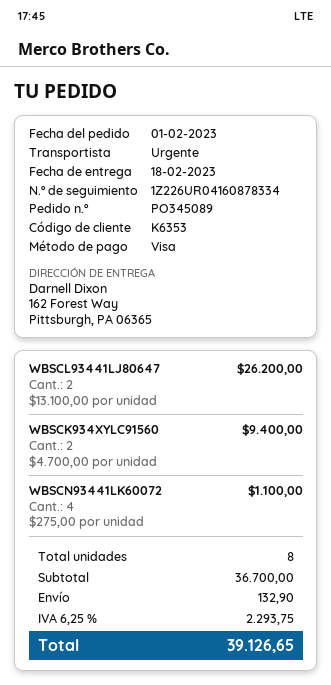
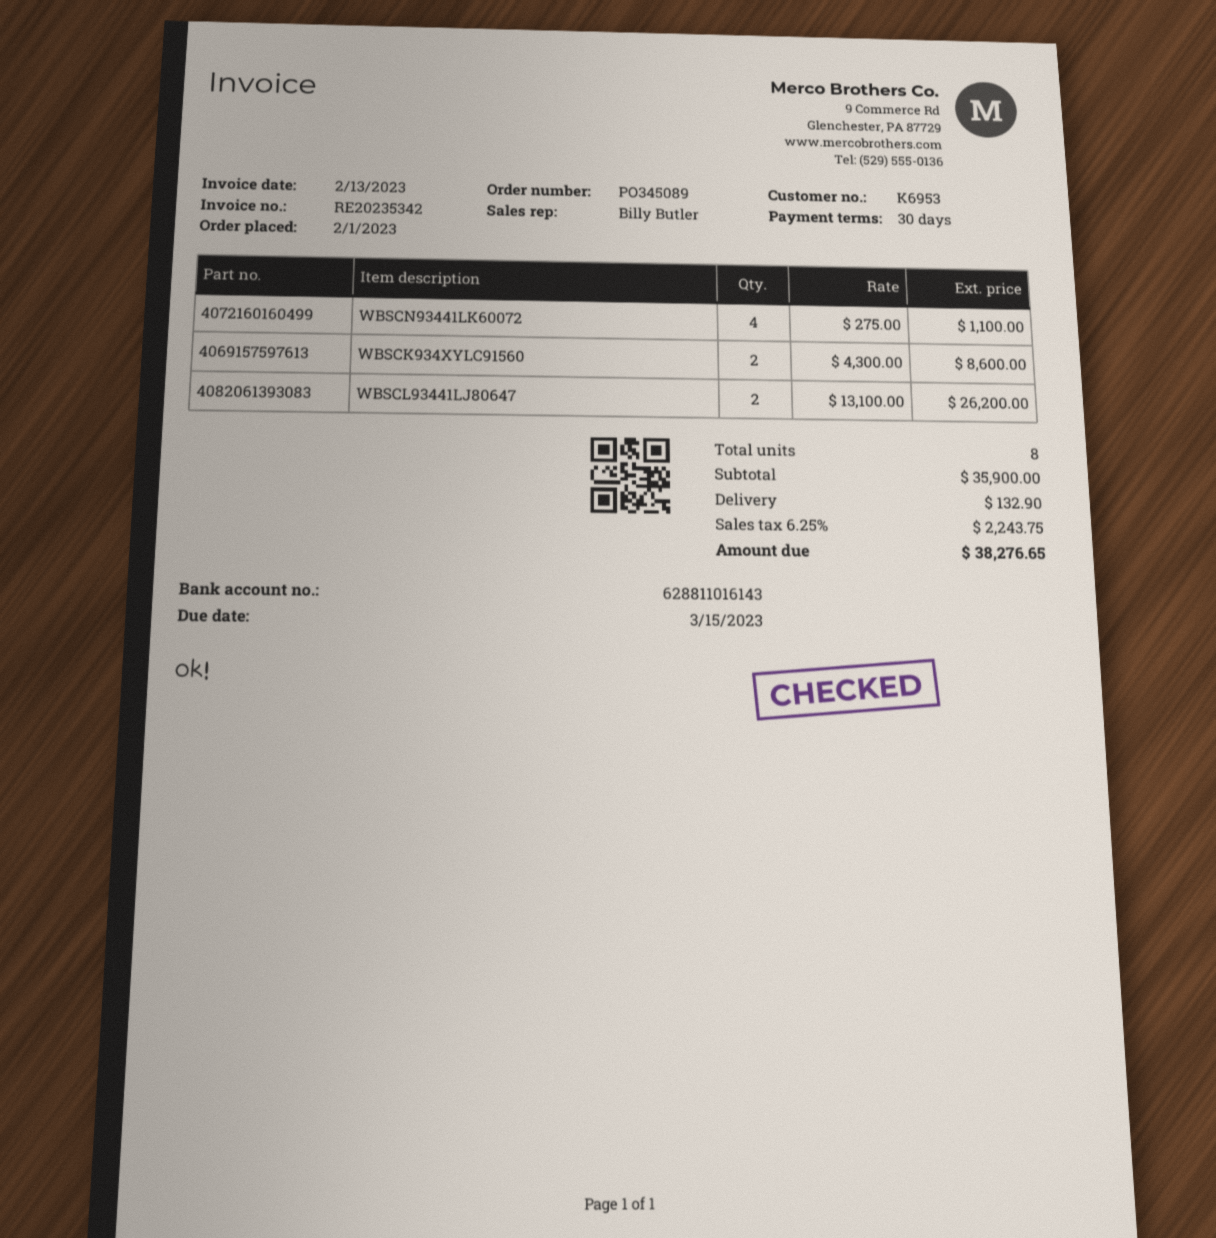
customer number: K6353 -> K6953
WBSCK934XYLC91560: 2 x 4700.00 = 9400.00 -> 2 x 4300.00 = 8600.00
subtotal: 36700.00 -> 35900.00
tax: 6.25% = 2293.75 -> 6.25% = 2243.75
total: 39126.65 -> 38276.65

